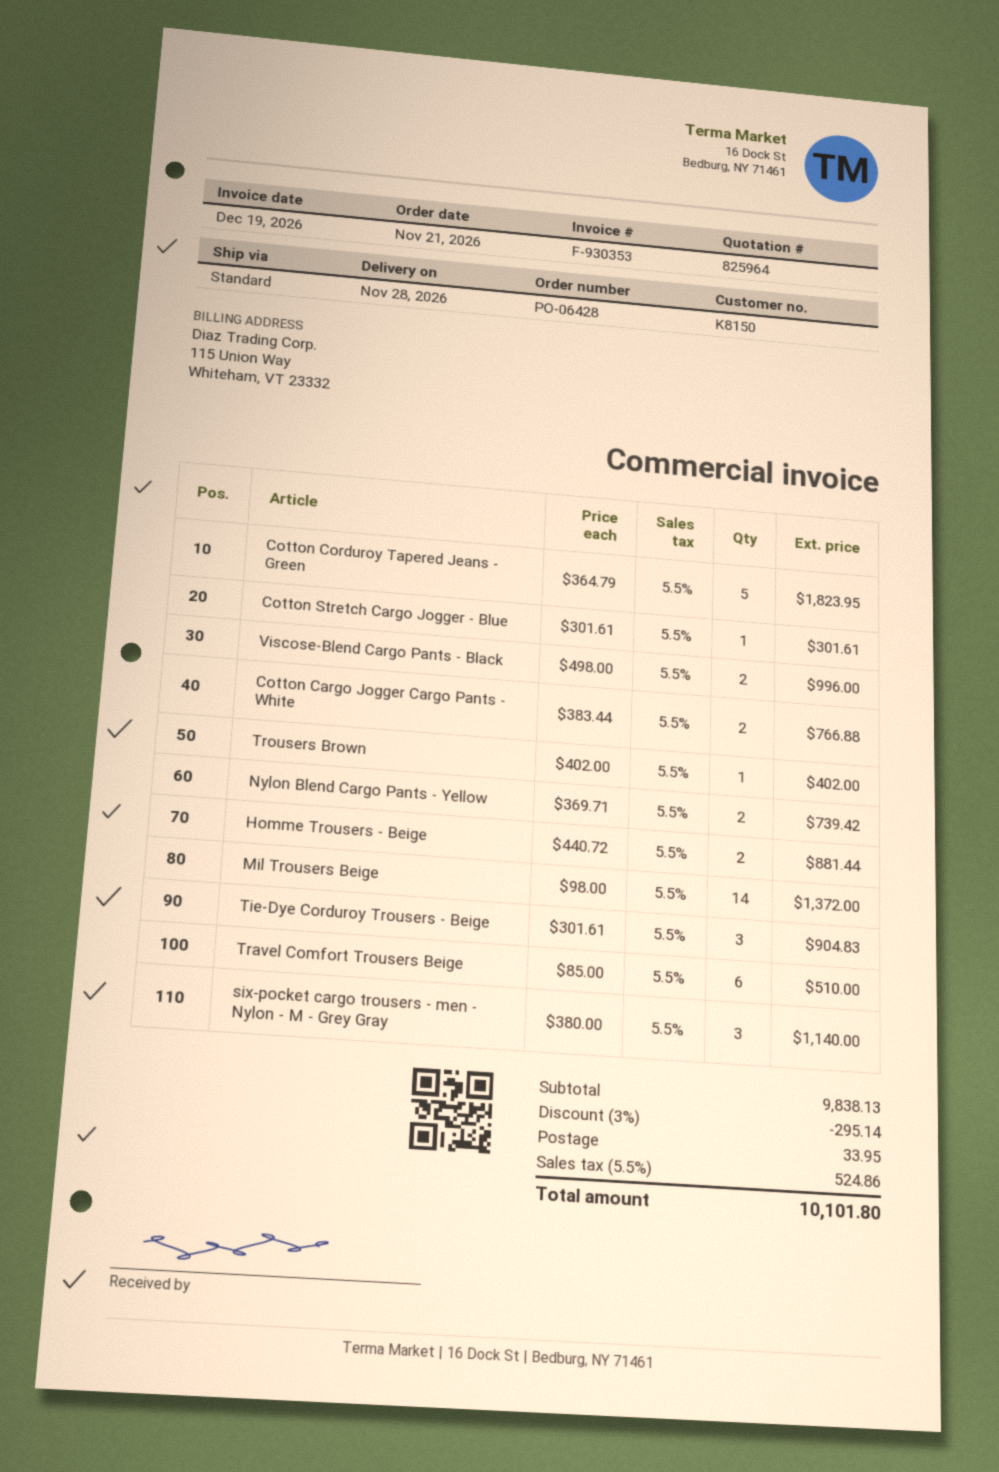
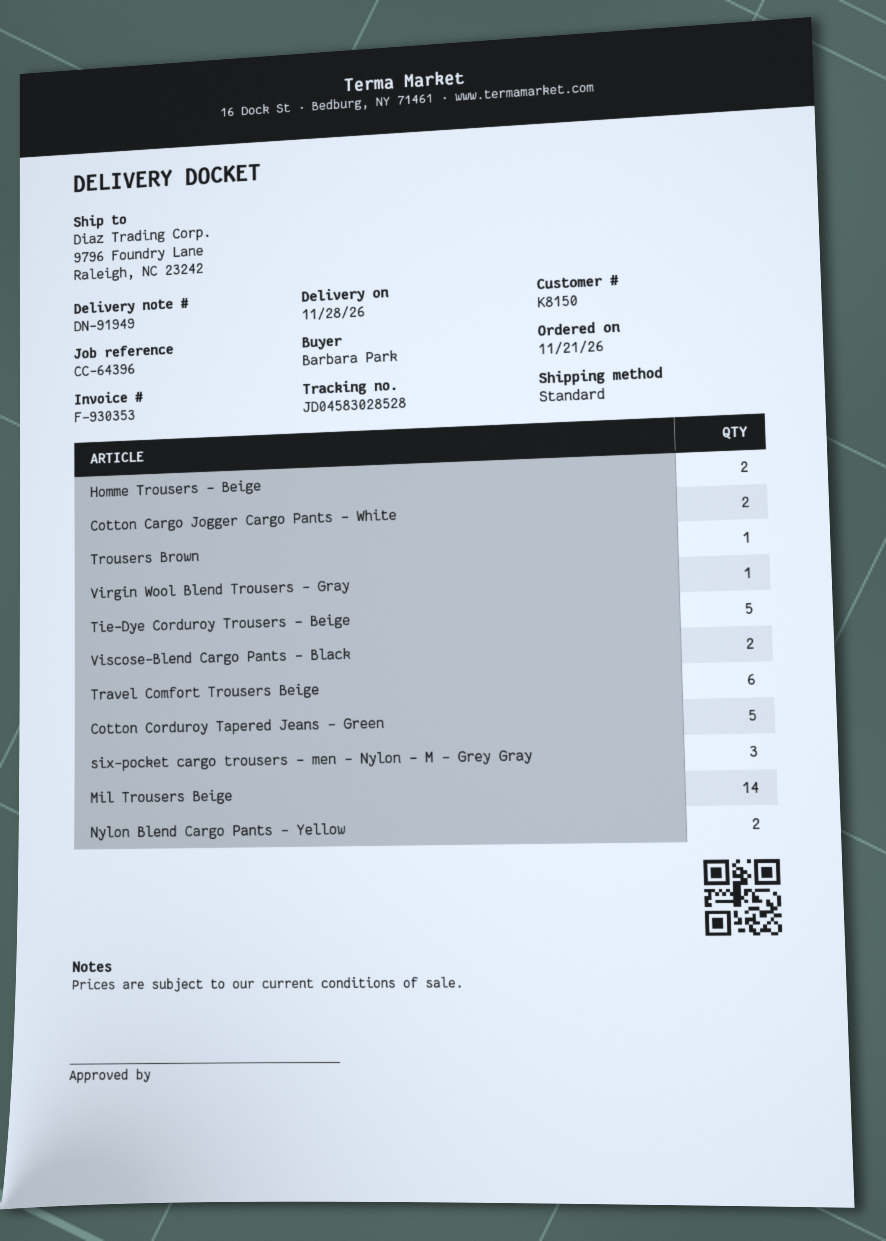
Cotton Stretch Cargo Jogger - Blue: 1 -> none
Tie-Dye Corduroy Trousers - Beige: 3 -> 5
Virgin Wool Blend Trousers - Gray: none -> 1

